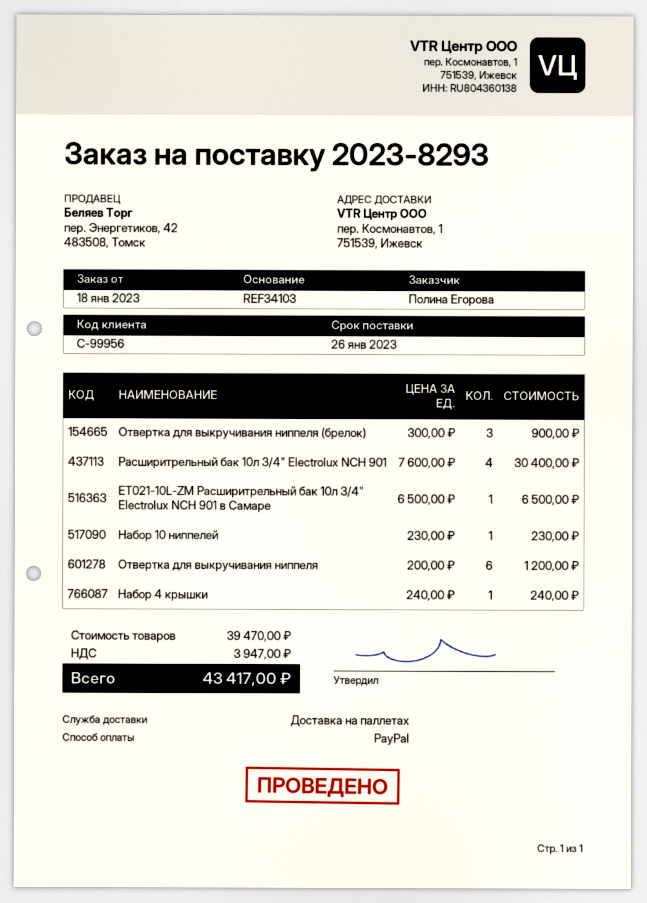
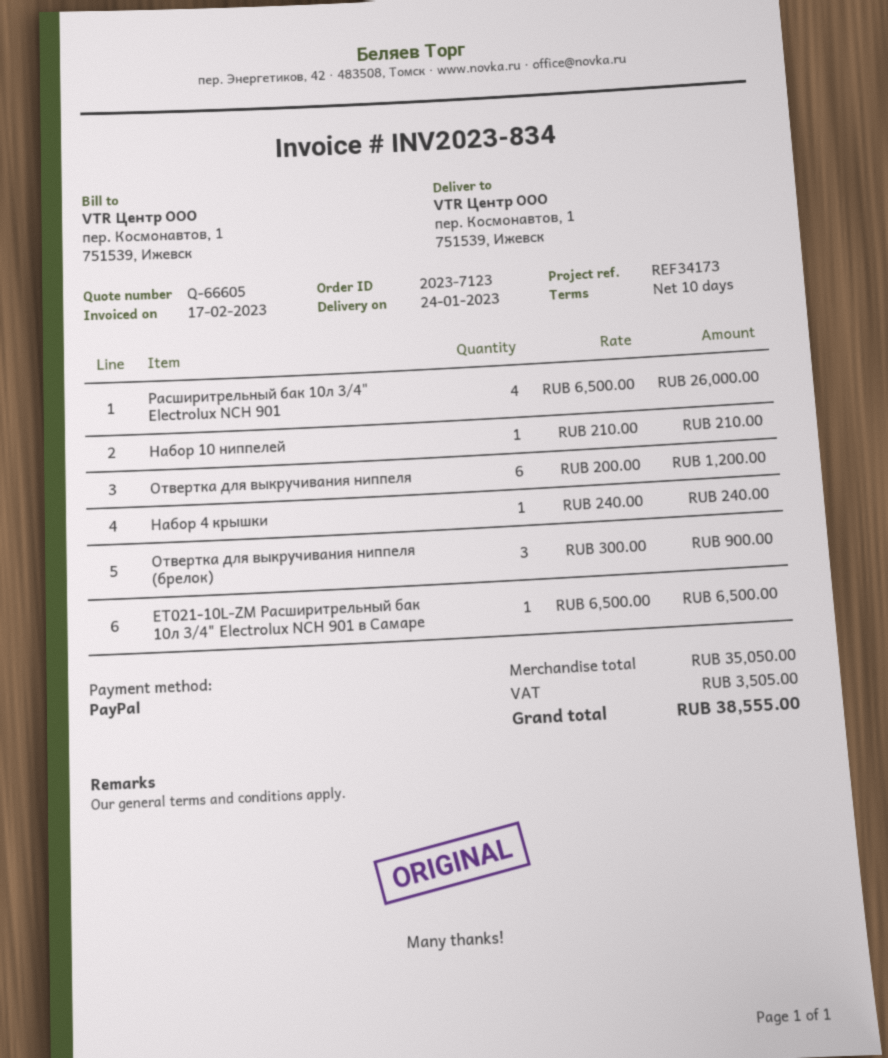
order number: 2023-8293 -> 2023-7123
delivery date: 2023-01-26 -> 2023-01-24
reference: REF34103 -> REF34173
Расширитрельный бак 10л 3/4" Electrolux NCH 901: 4 x 7600.00 = 30400.00 -> 4 x 6500.00 = 26000.00
Набор 10 ниппелей: 1 x 230.00 = 230.00 -> 1 x 210.00 = 210.00
subtotal: 39470.00 -> 35050.00
tax: 3947.00 -> 3505.00
total: 43417.00 -> 38555.00

